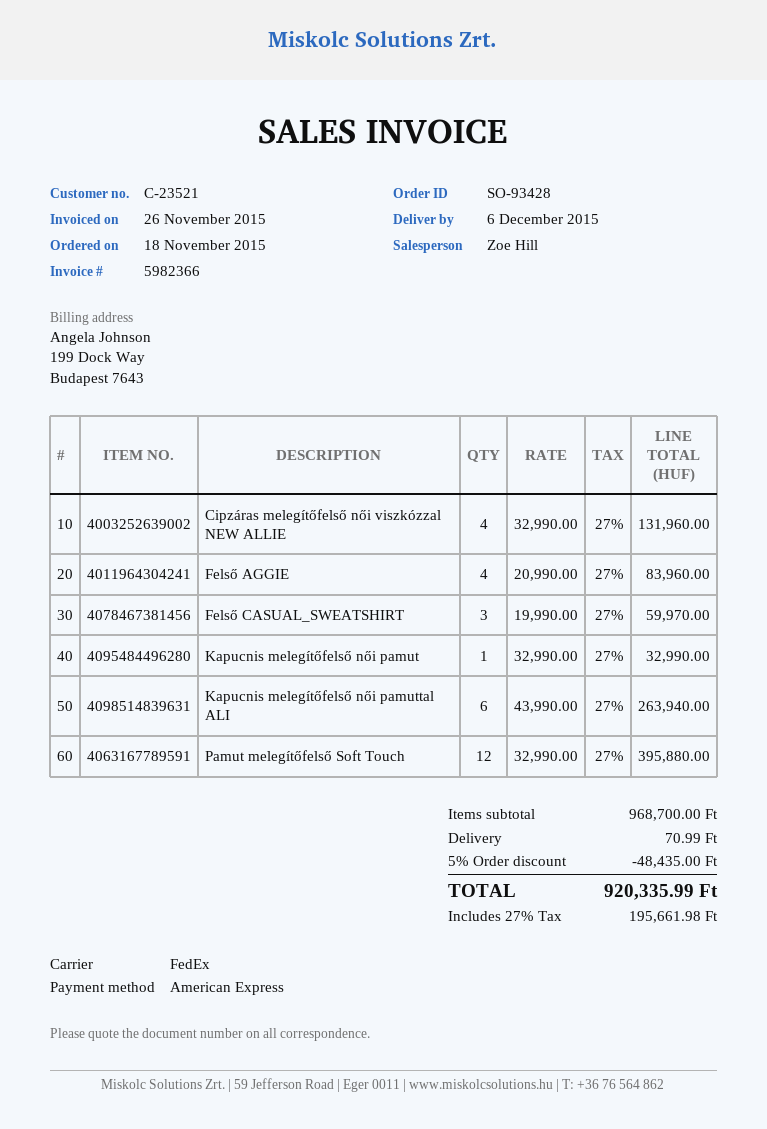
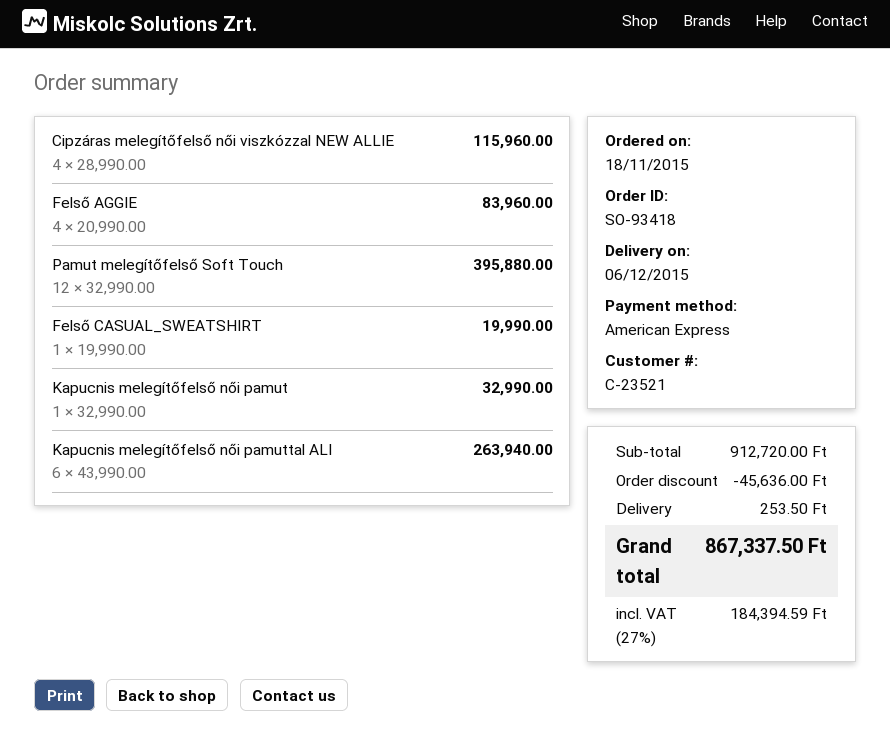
order number: SO-93428 -> SO-93418
Cipzáras melegítőfelső női viszkózzal NEW ALLIE: 4 x 32990.00 = 131960.00 -> 4 x 28990.00 = 115960.00
Felső CASUAL_SWEATSHIRT: 3 x 19990.00 = 59970.00 -> 1 x 19990.00 = 19990.00
subtotal: 968700.00 -> 912720.00
discount: 48435.00 -> 45636.00
shipping: 70.99 -> 253.50
tax: 27% = 195661.98 -> 27% = 184394.59
total: 920335.99 -> 867337.50

